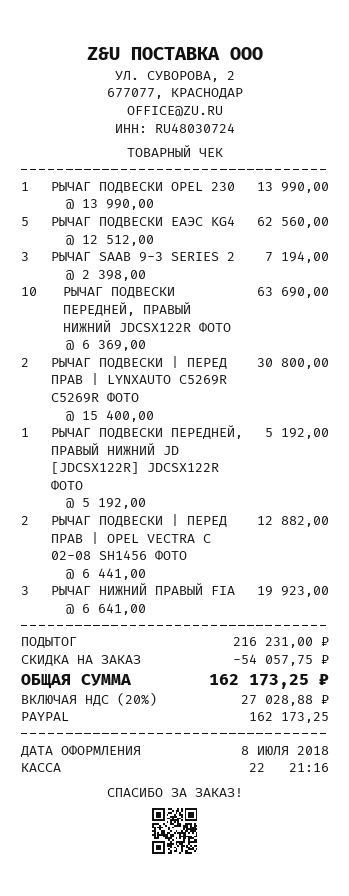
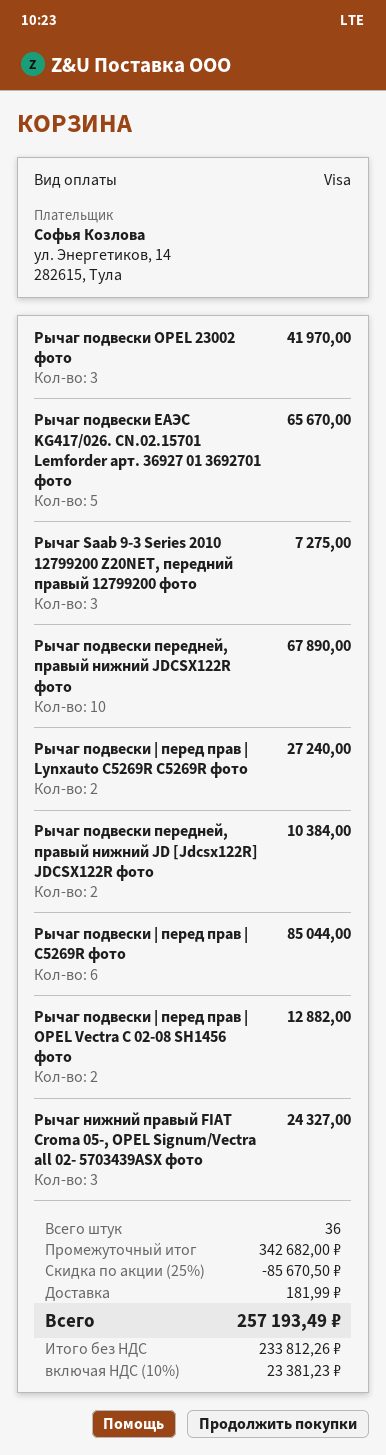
payment method: PayPal -> Visa
РЫЧАГ ПОДВЕСКИ OPEL 230: 1 for 13990.00 -> 3 for 41970.00
РЫЧАГ ПОДВЕСКИ ЕАЭС KG4: 5 for 62560.00 -> 5 for 65670.00
РЫЧАГ SAAB 9-3 SERIES 2: 3 for 7194.00 -> 3 for 7275.00
РЫЧАГ ПОДВЕСКИ ПЕРЕДНЕЙ, ПРАВЫЙ НИЖНИЙ JDCSX122R ФОТО: 10 for 63690.00 -> 10 for 67890.00
РЫЧАГ ПОДВЕСКИ | ПЕРЕД ПРАВ | LYNXAUTO C5269R C5269R ФОТО: 2 for 30800.00 -> 2 for 27240.00
РЫЧАГ ПОДВЕСКИ ПЕРЕДНЕЙ, ПРАВЫЙ НИЖНИЙ JD [JDCSX122R] JDCSX122R ФОТО: 1 for 5192.00 -> 2 for 10384.00
РЫЧАГ НИЖНИЙ ПРАВЫЙ FIA: 3 for 19923.00 -> 3 for 24327.00
Рычаг подвески | перед прав | C5269R фото: none -> 6 for 85044.00
subtotal: 216231.00 -> 342682.00
discount: 54057.75 -> 85670.50
shipping: none -> 181.99
tax: 20% = 27028.88 -> 10% = 23381.23
total: 162173.25 -> 257193.49

